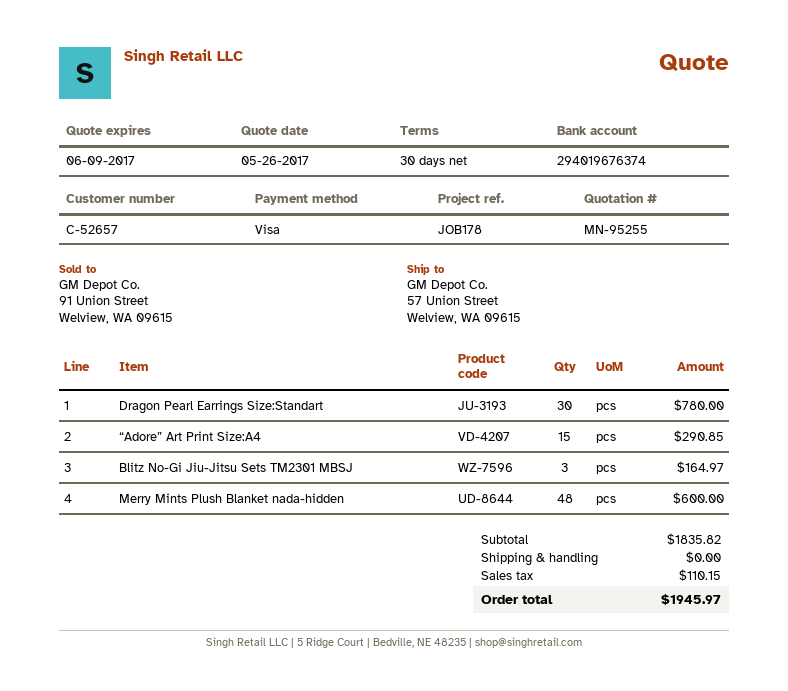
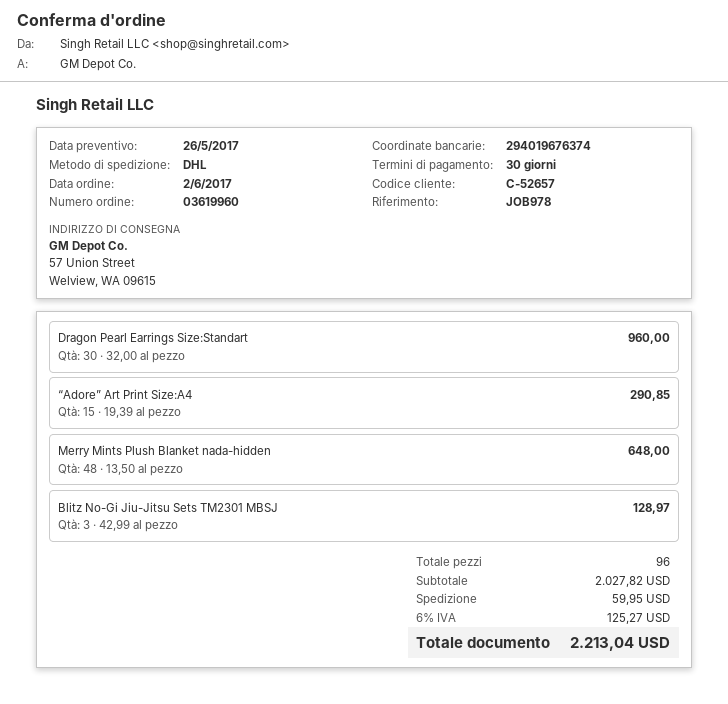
reference: JOB178 -> JOB978
Dragon Pearl Earrings Size:Standart: 30 for 780.00 -> 30 for 960.00
Blitz No-Gi Jiu-Jitsu Sets TM2301 MBSJ: 3 for 164.97 -> 3 for 128.97
Merry Mints Plush Blanket nada-hidden: 48 for 600.00 -> 48 for 648.00
subtotal: 1835.82 -> 2027.82
shipping: 0.00 -> 59.95
tax: 110.15 -> 125.27
total: 1945.97 -> 2213.04

